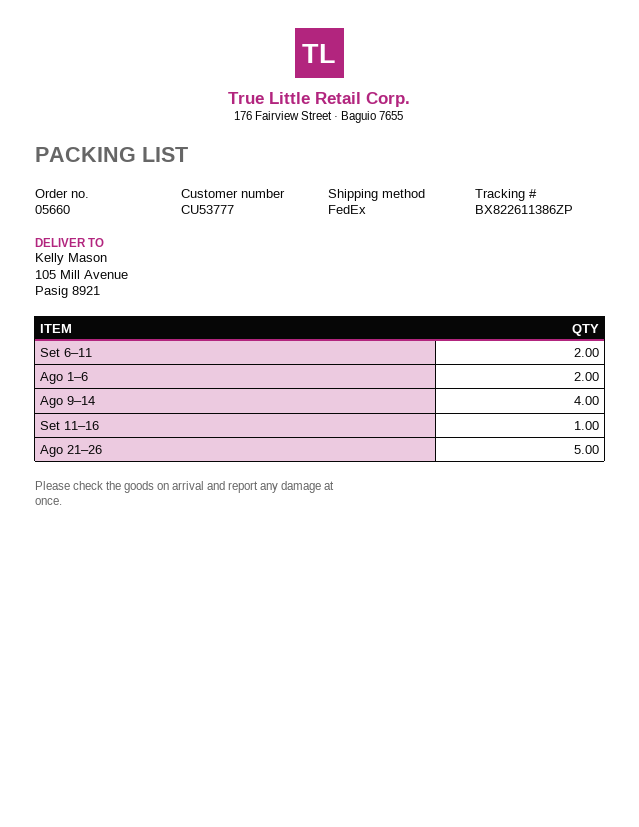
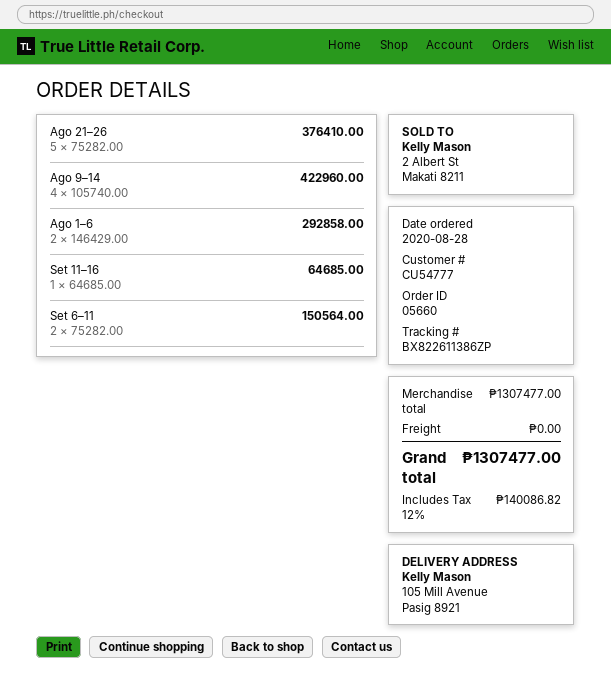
customer number: CU53777 -> CU54777

